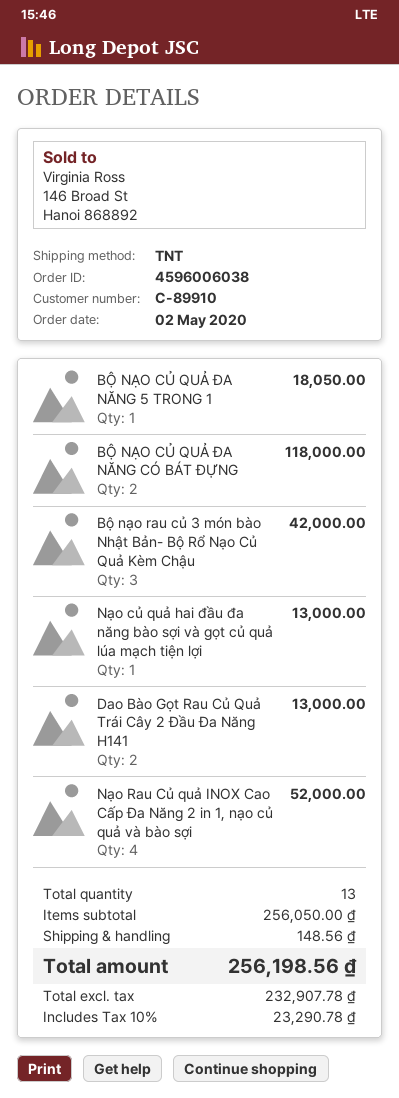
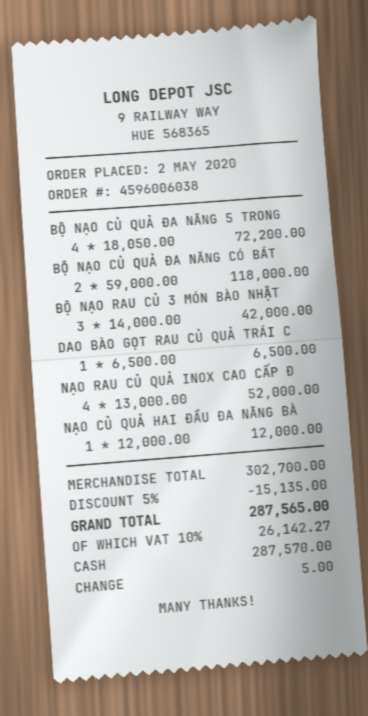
BỘ NẠO CỦ QUẢ ĐA NĂNG 5 TRONG 1: 1 for 18050.00 -> 4 for 72200.00
Nạo củ quả hai đầu đa năng bào sợi và gọt củ quả lúa mạch tiện lợi: 1 for 13000.00 -> 1 for 12000.00
Dao Bào Gọt Rau Củ Quả Trái Cây 2 Đầu Đa Năng H141: 2 for 13000.00 -> 1 for 6500.00
subtotal: 256050.00 -> 302700.00
discount: none -> 5% = 15135.00
shipping: 148.56 -> none
tax: 10% = 23290.78 -> 10% = 26142.27
total: 256198.56 -> 287565.00

